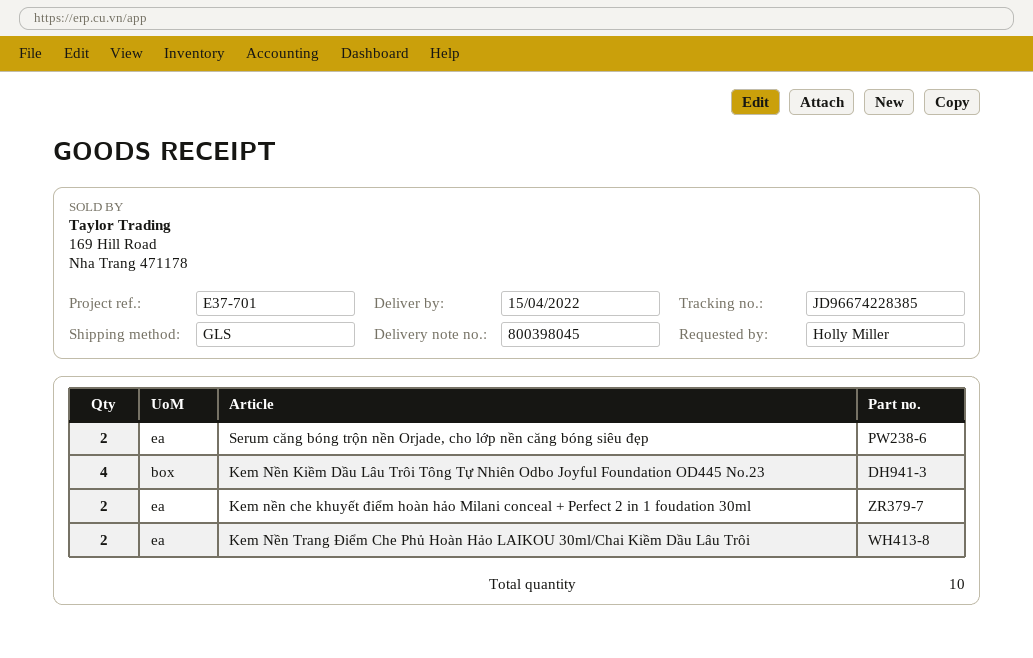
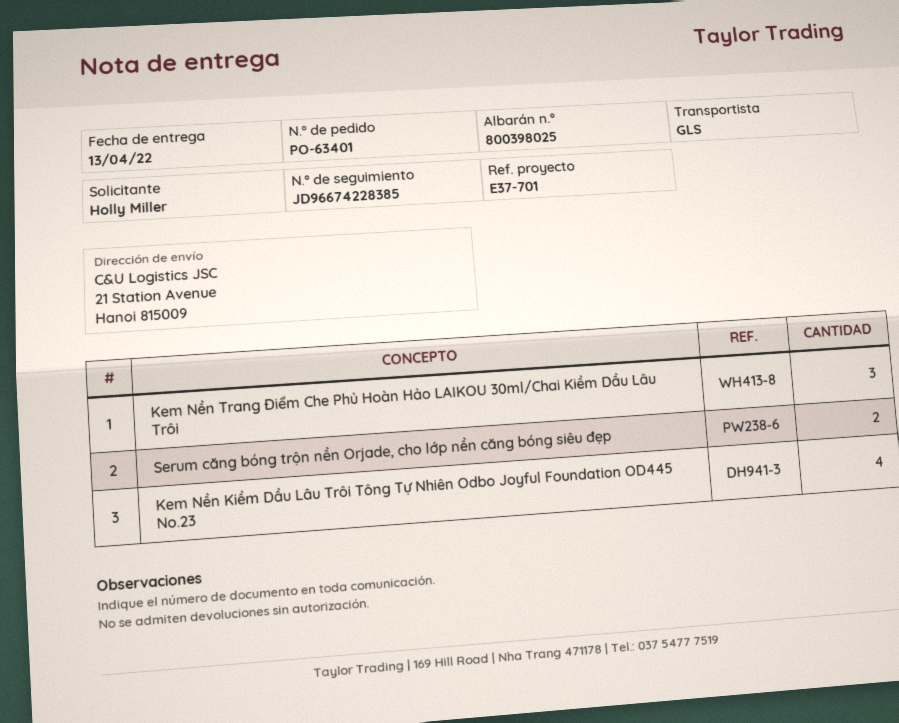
delivery note number: 800398045 -> 800398025
delivery date: 2022-04-15 -> 2022-04-13
Kem nền che khuyết điểm hoàn hảo Milani conceal + Perfect 2 in 1 foudation 30ml: 2 -> none
Kem Nền Trang Điểm Che Phủ Hoàn Hảo LAIKOU 30ml/Chai Kiềm Dầu Lâu Trôi: 2 -> 3

